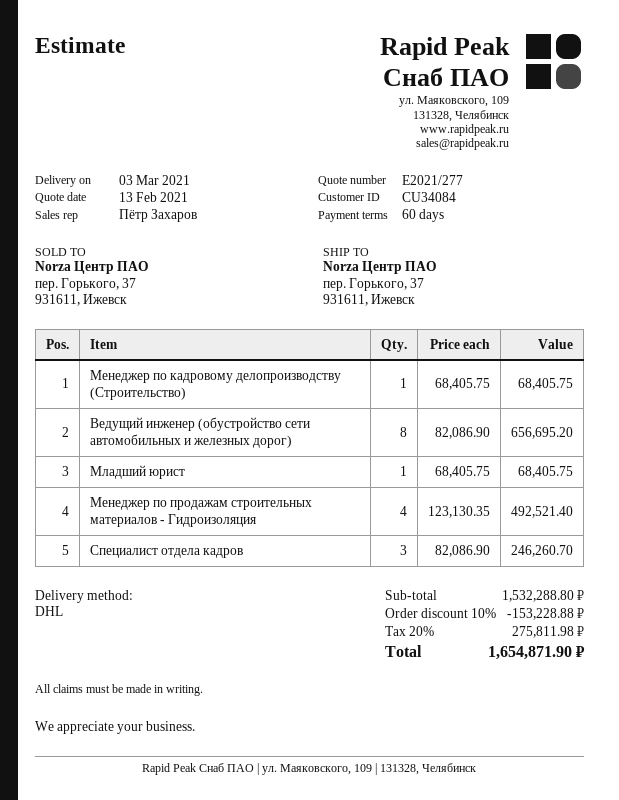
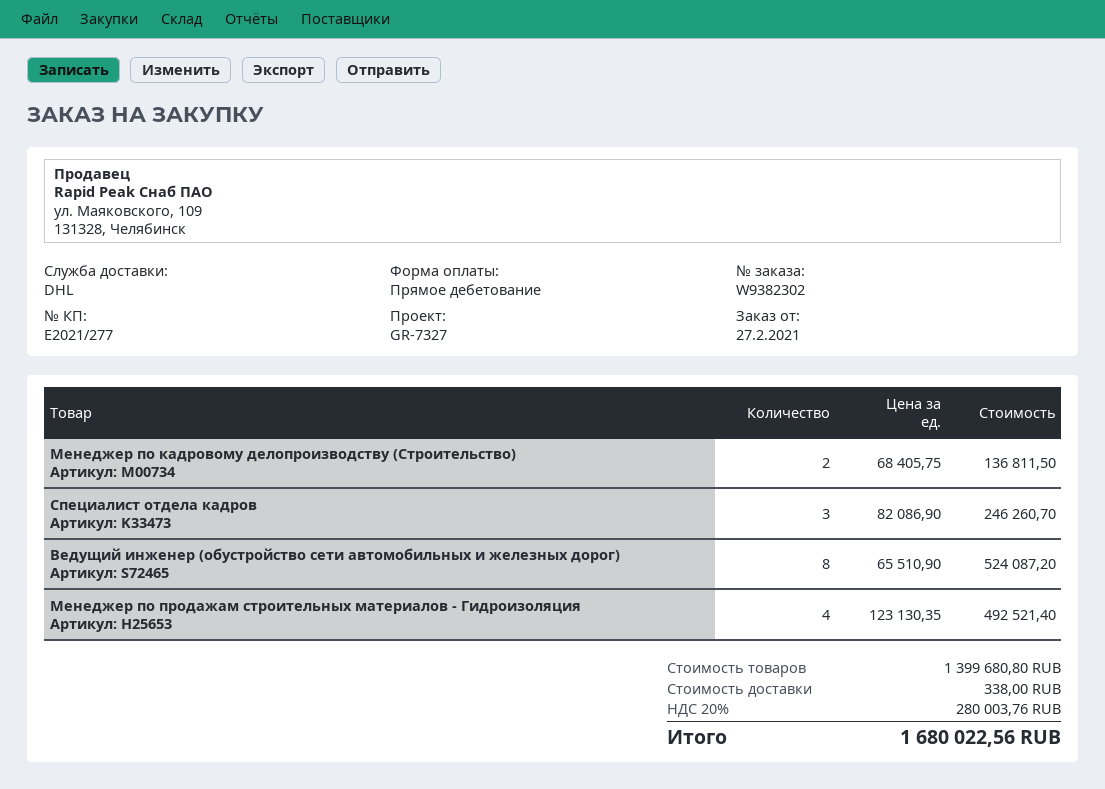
Менеджер по кадровому делопроизводству (Строительство): 1 x 68405.75 = 68405.75 -> 2 x 68405.75 = 136811.50
Ведущий инженер (обустройство сети автомобильных и железных дорог): 8 x 82086.90 = 656695.20 -> 8 x 65510.90 = 524087.20
Младший юрист: 1 x 68405.75 = 68405.75 -> none
subtotal: 1532288.80 -> 1399680.80
discount: 10% = 153228.88 -> none
shipping: none -> 338.00
tax: 20% = 275811.98 -> 20% = 280003.76
total: 1654871.90 -> 1680022.56

